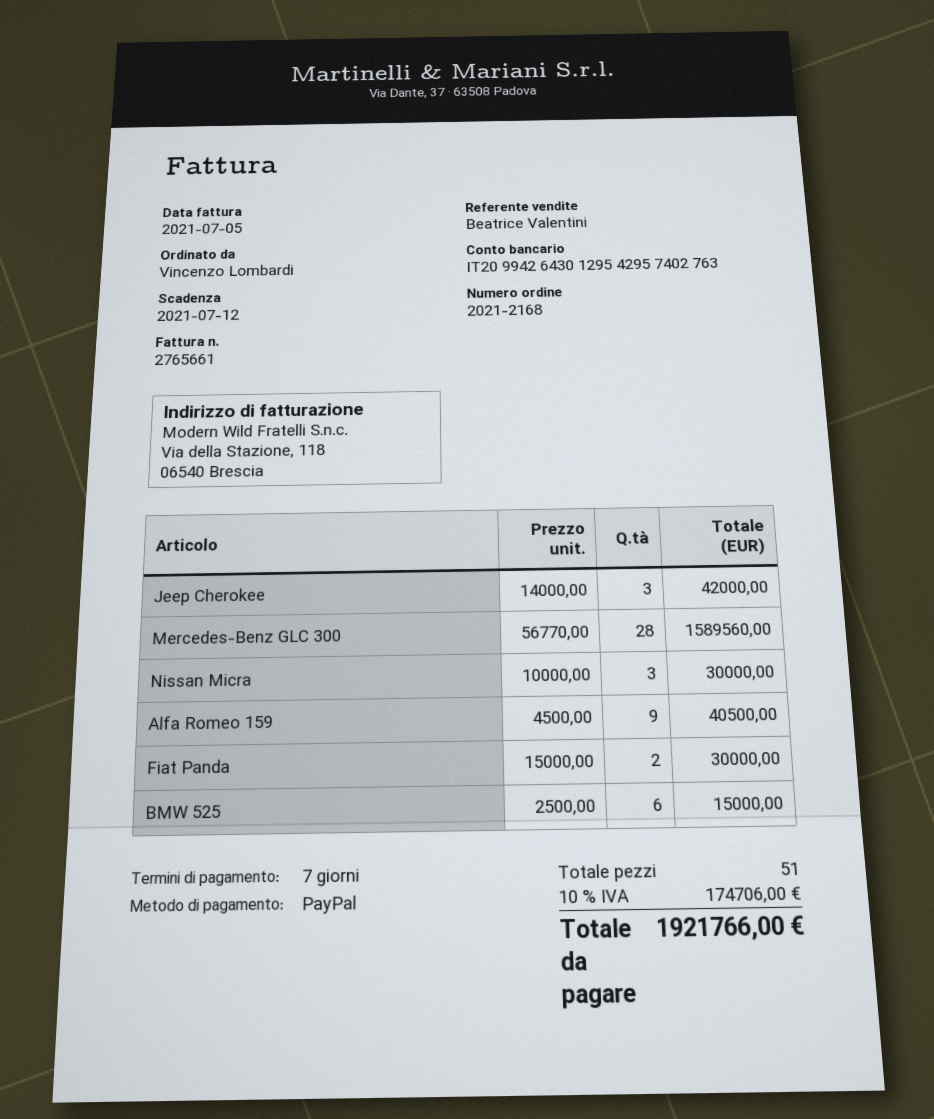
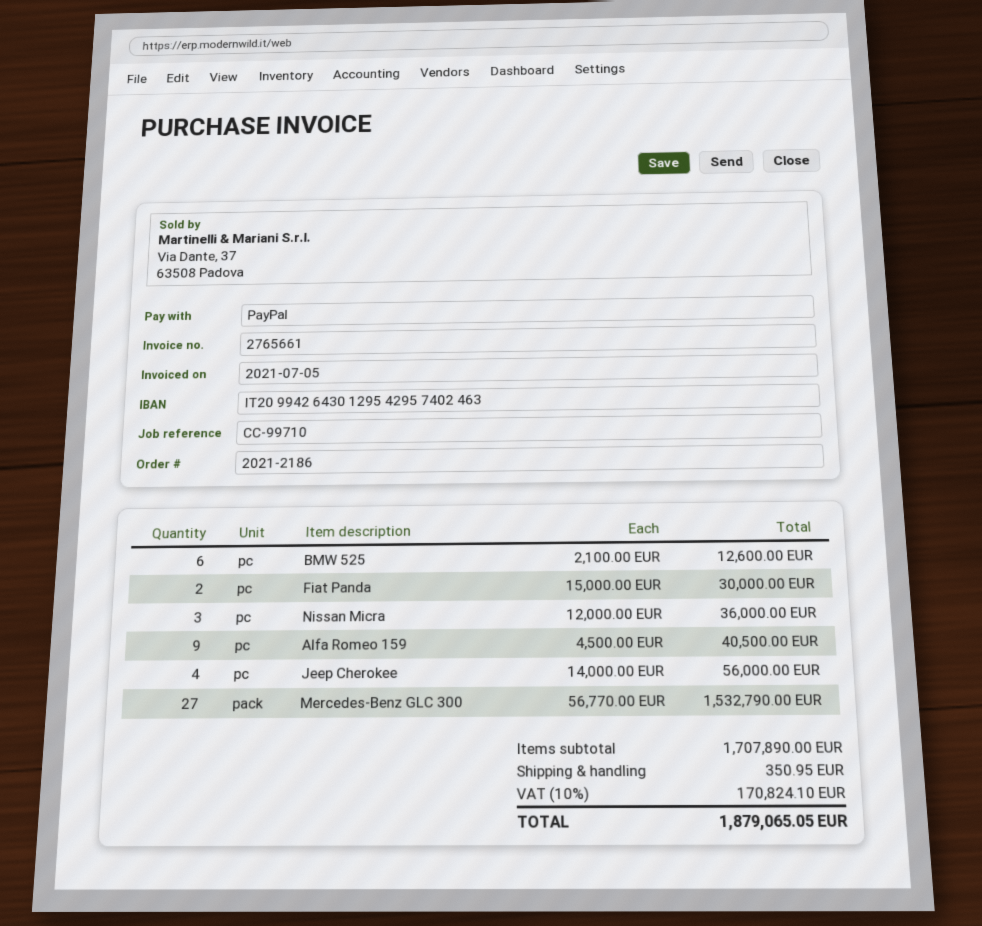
order number: 2021-2168 -> 2021-2186
bank account: IT2099426430129542957402763 -> IT2099426430129542957402463
Jeep Cherokee: 3 x 14000.00 = 42000.00 -> 4 x 14000.00 = 56000.00
Mercedes-Benz GLC 300: 28 x 56770.00 = 1589560.00 -> 27 x 56770.00 = 1532790.00
Nissan Micra: 3 x 10000.00 = 30000.00 -> 3 x 12000.00 = 36000.00
BMW 525: 6 x 2500.00 = 15000.00 -> 6 x 2100.00 = 12600.00
shipping: none -> 350.95
tax: 10% = 174706.00 -> 10% = 170824.10
total: 1921766.00 -> 1879065.05

